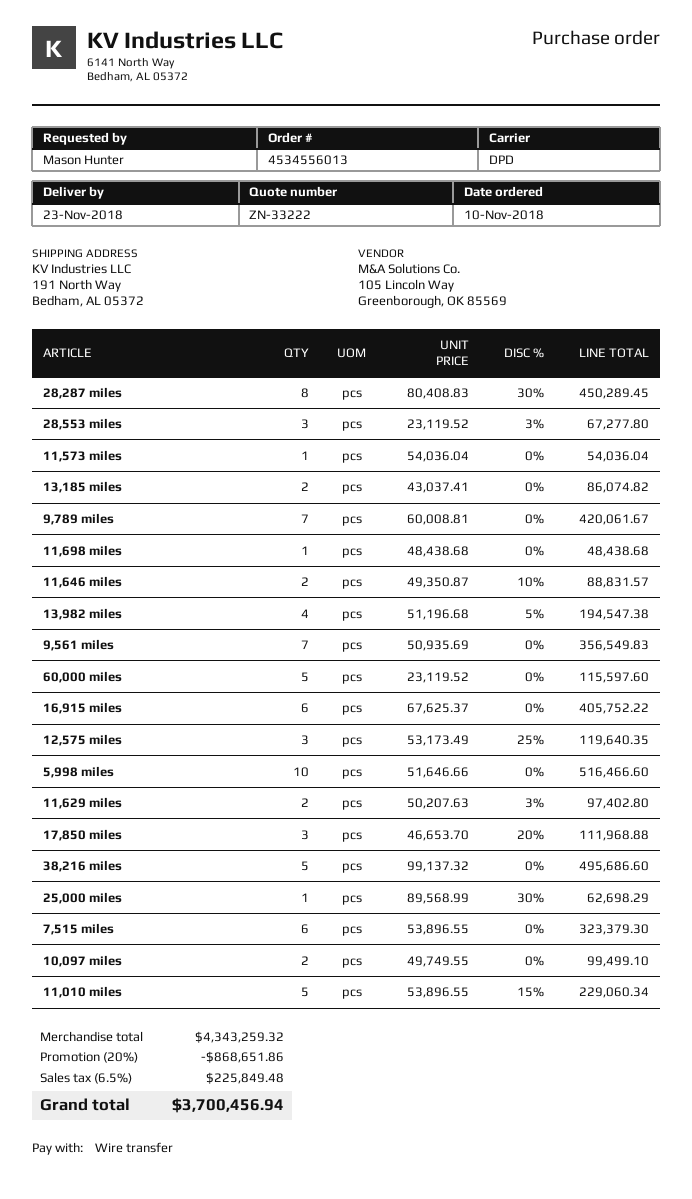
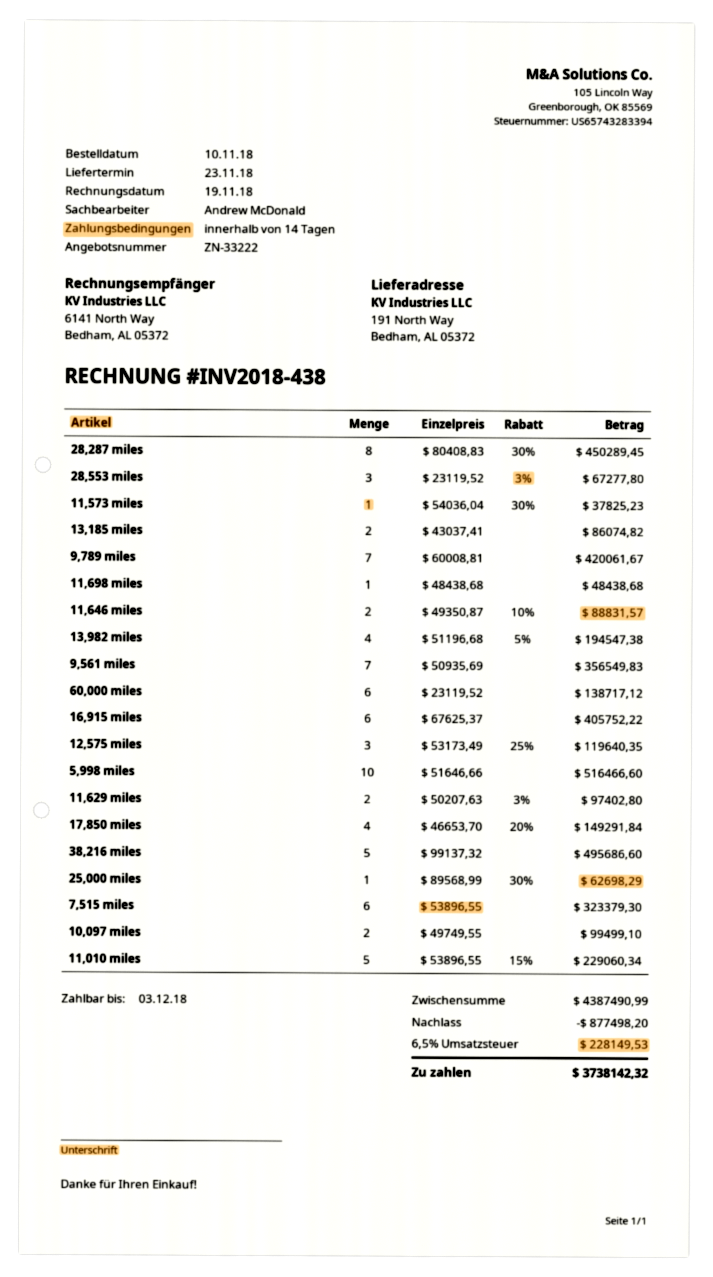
11,573 miles: 1 x 54036.04 = 54036.04 -> 1 x 54036.04 - 30% = 37825.23
60,000 miles: 5 x 23119.52 = 115597.60 -> 6 x 23119.52 = 138717.12
17,850 miles: 3 x 46653.70 - 20% = 111968.88 -> 4 x 46653.70 - 20% = 149291.84
subtotal: 4343259.32 -> 4387490.99
discount: 868651.86 -> 877498.20
tax: 6.5% = 225849.48 -> 6.5% = 228149.53
total: 3700456.94 -> 3738142.32

